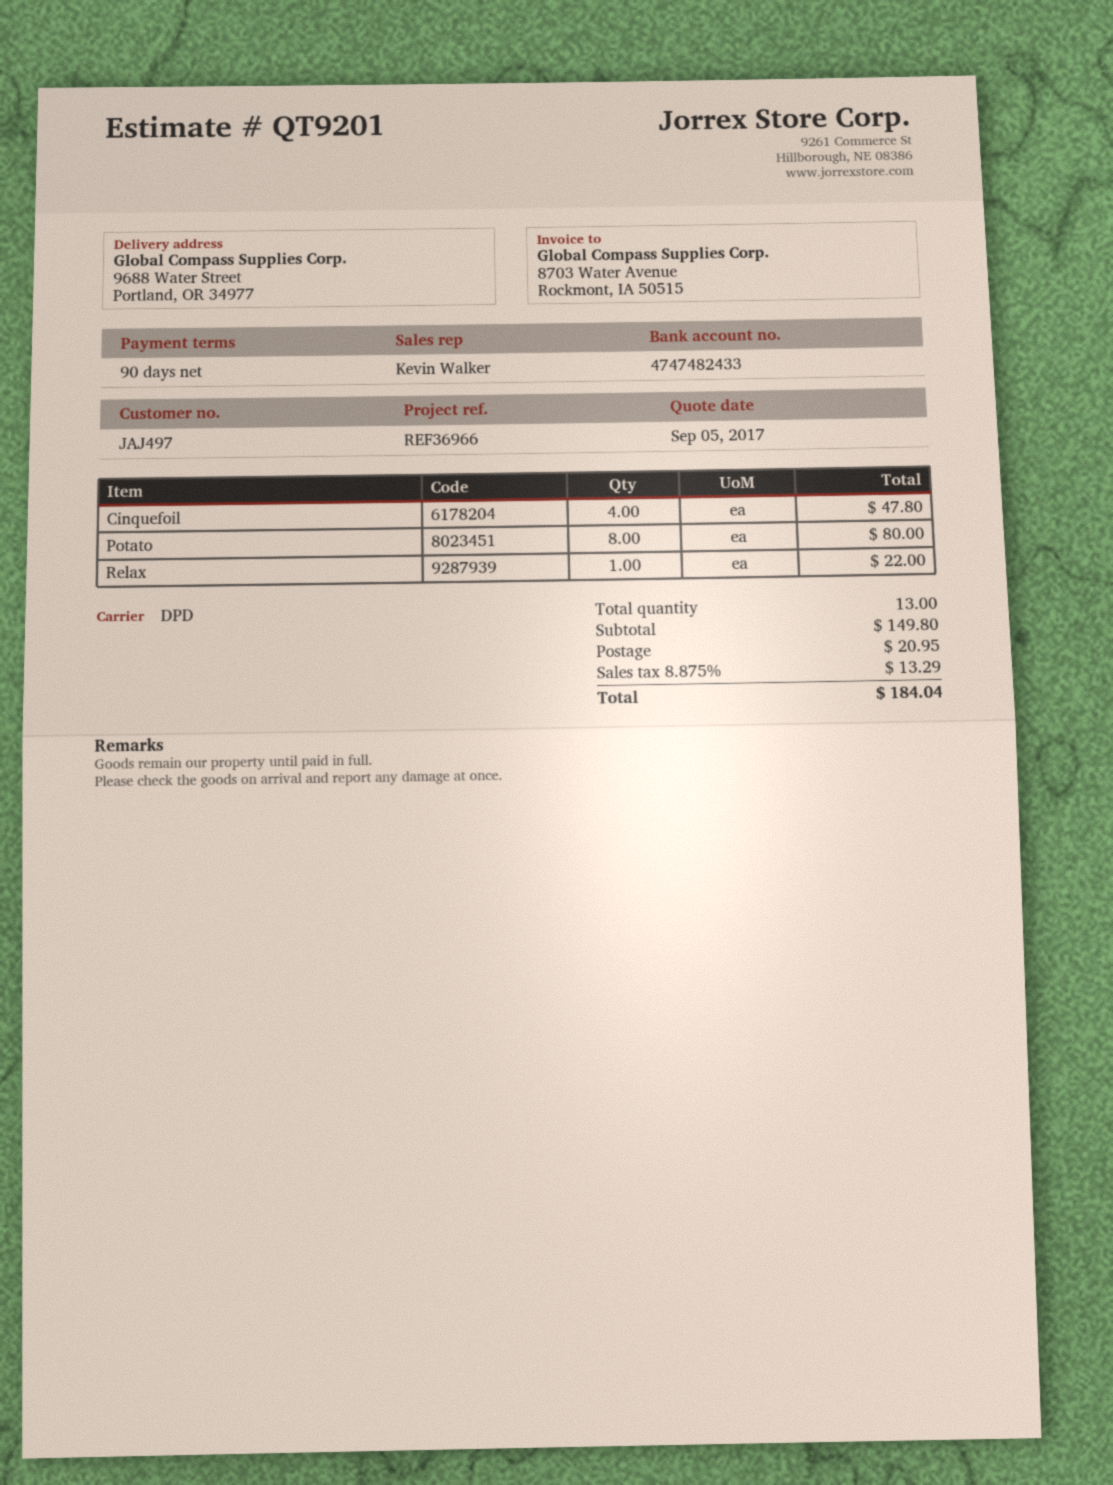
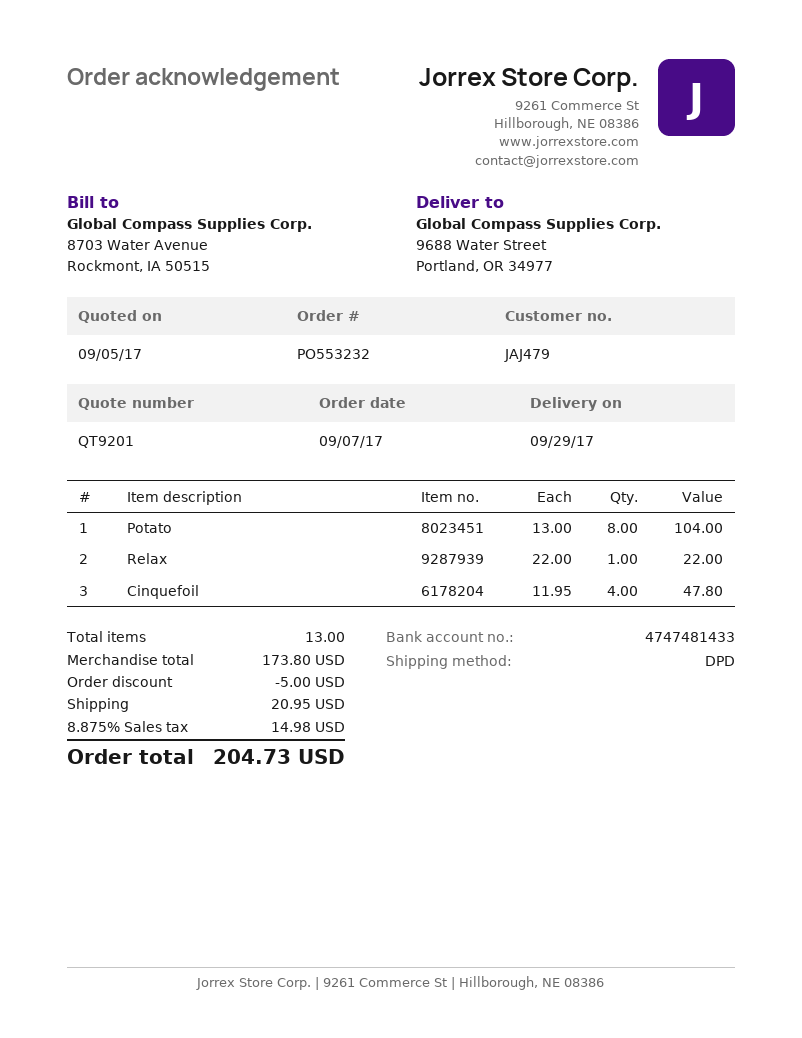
customer number: JAJ497 -> JAJ479
bank account: 4747482433 -> 4747481433
Potato: 8 for 80.00 -> 8 for 104.00
subtotal: 149.80 -> 173.80
discount: none -> 5.00
tax: 8.875% = 13.29 -> 8.875% = 14.98
total: 184.04 -> 204.73

